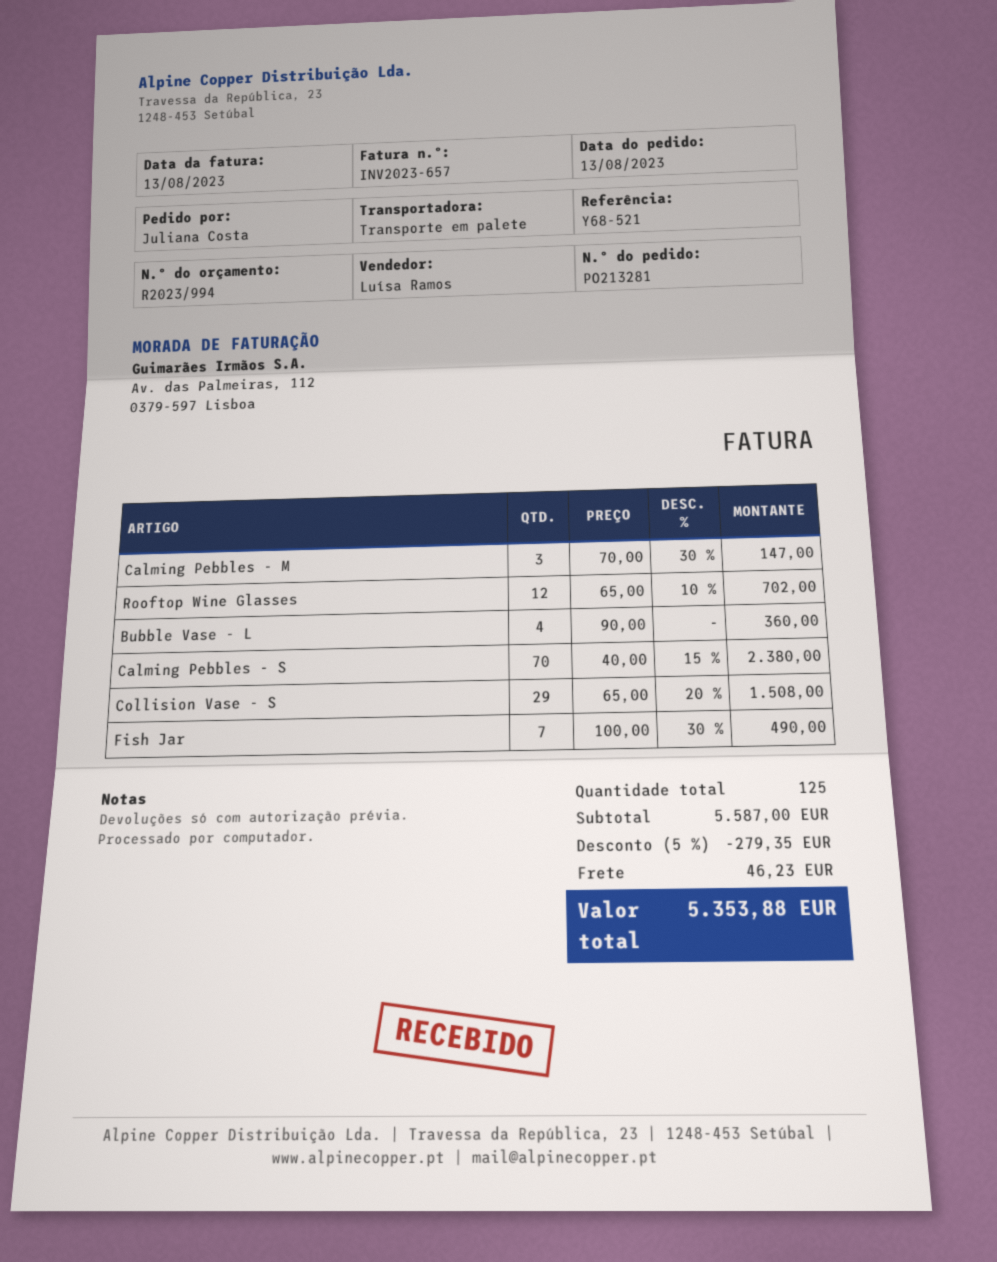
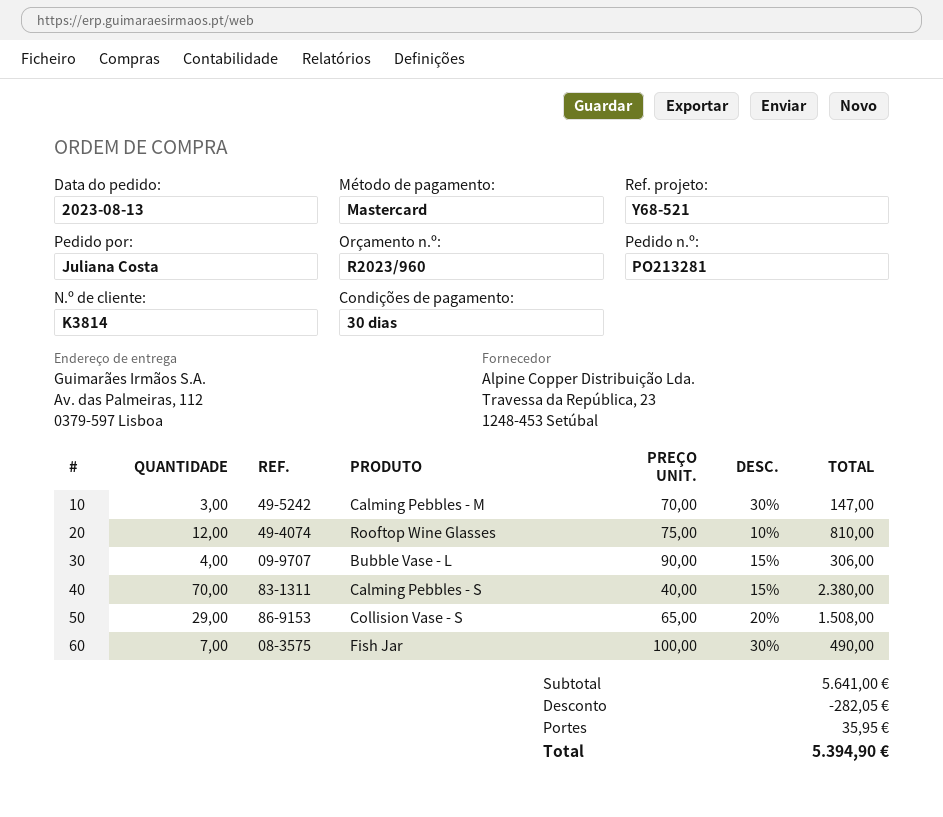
quote number: R2023/994 -> R2023/960
Rooftop Wine Glasses: 12 x 65.00 - 10% = 702.00 -> 12 x 75.00 - 10% = 810.00
Bubble Vase - L: 4 x 90.00 = 360.00 -> 4 x 90.00 - 15% = 306.00
subtotal: 5587.00 -> 5641.00
discount: 279.35 -> 282.05
shipping: 46.23 -> 35.95
total: 5353.88 -> 5394.90

